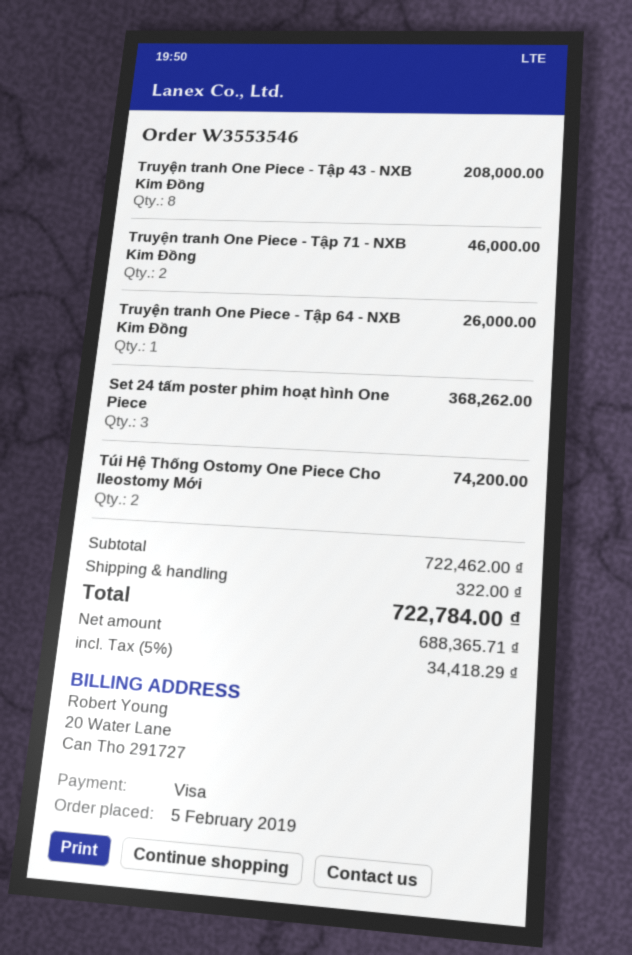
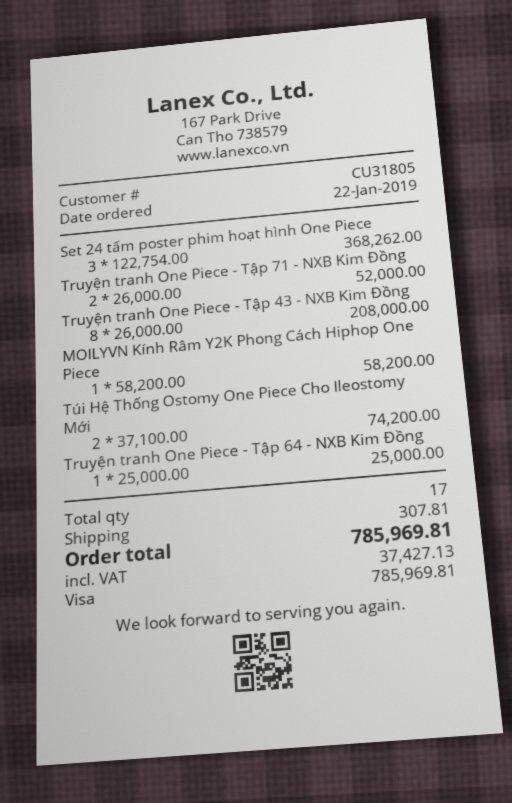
order date: 2019-02-05 -> 2019-01-22
Truyện tranh One Piece - Tập 71 - NXB Kim Đồng: 2 for 46000.00 -> 2 for 52000.00
Truyện tranh One Piece - Tập 64 - NXB Kim Đồng: 1 for 26000.00 -> 1 for 25000.00
MOILYVN Kính Râm Y2K Phong Cách Hiphop One Piece: none -> 1 for 58200.00
shipping: 322.00 -> 307.81
tax: 34418.29 -> 37427.13
total: 722784.00 -> 785969.81

